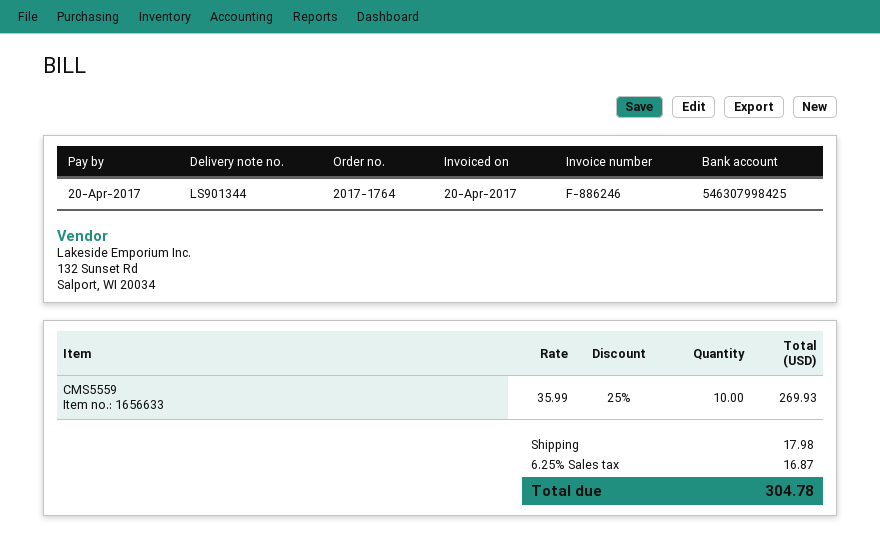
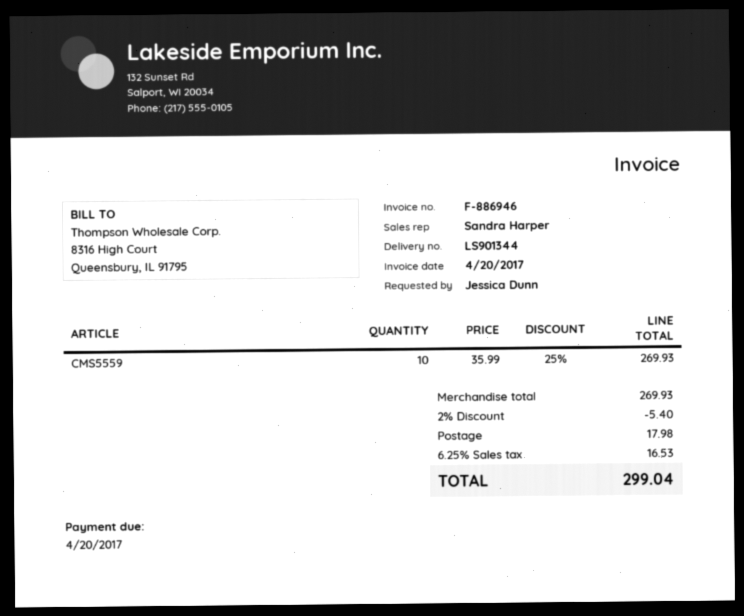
invoice number: F-886246 -> F-886946
discount: none -> 2% = 5.40
tax: 6.25% = 16.87 -> 6.25% = 16.53
total: 304.78 -> 299.04

